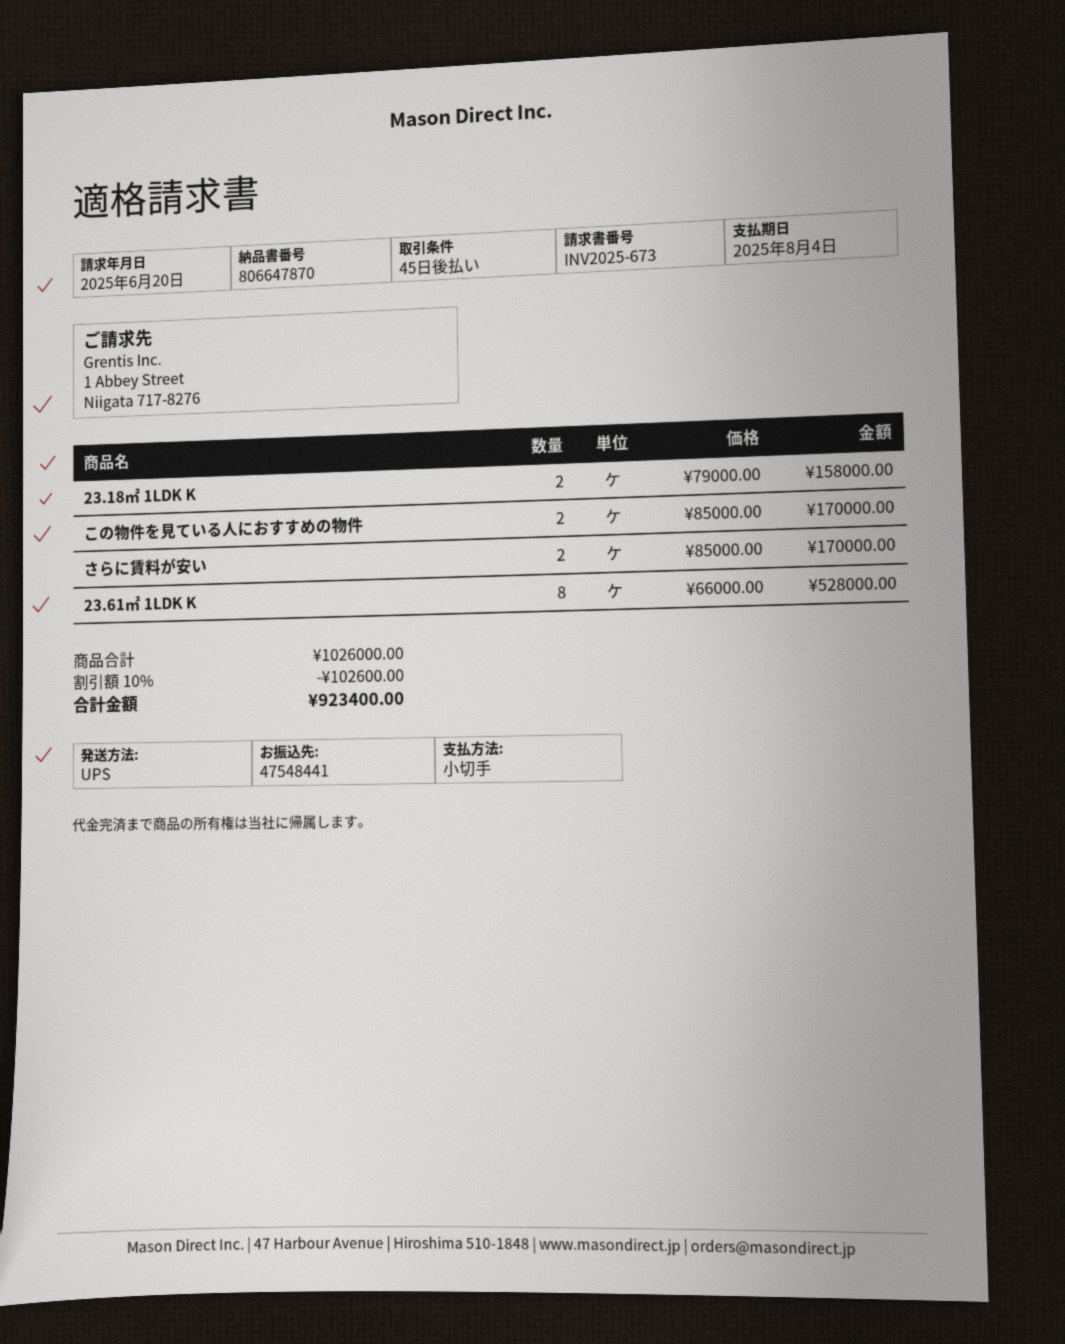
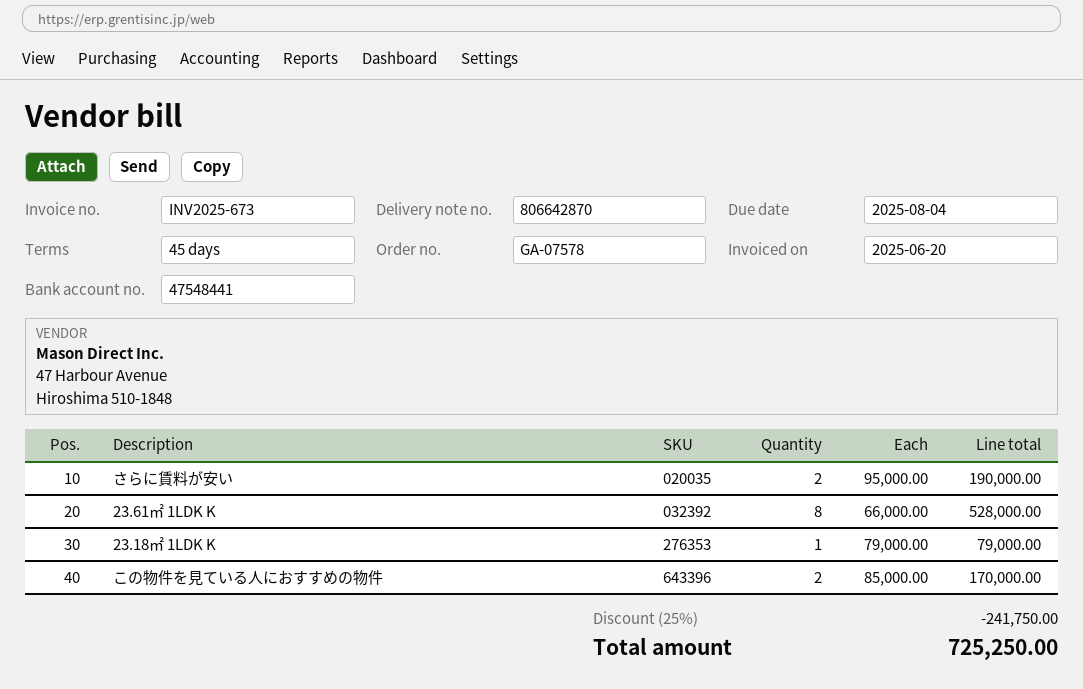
delivery note number: 806647870 -> 806642870
23.18㎡ 1LDK K: 2 x 79000.00 = 158000.00 -> 1 x 79000.00 = 79000.00
さらに賃料が安い: 2 x 85000.00 = 170000.00 -> 2 x 95000.00 = 190000.00
discount: 10% = 102600.00 -> 25% = 241750.00
total: 923400.00 -> 725250.00

